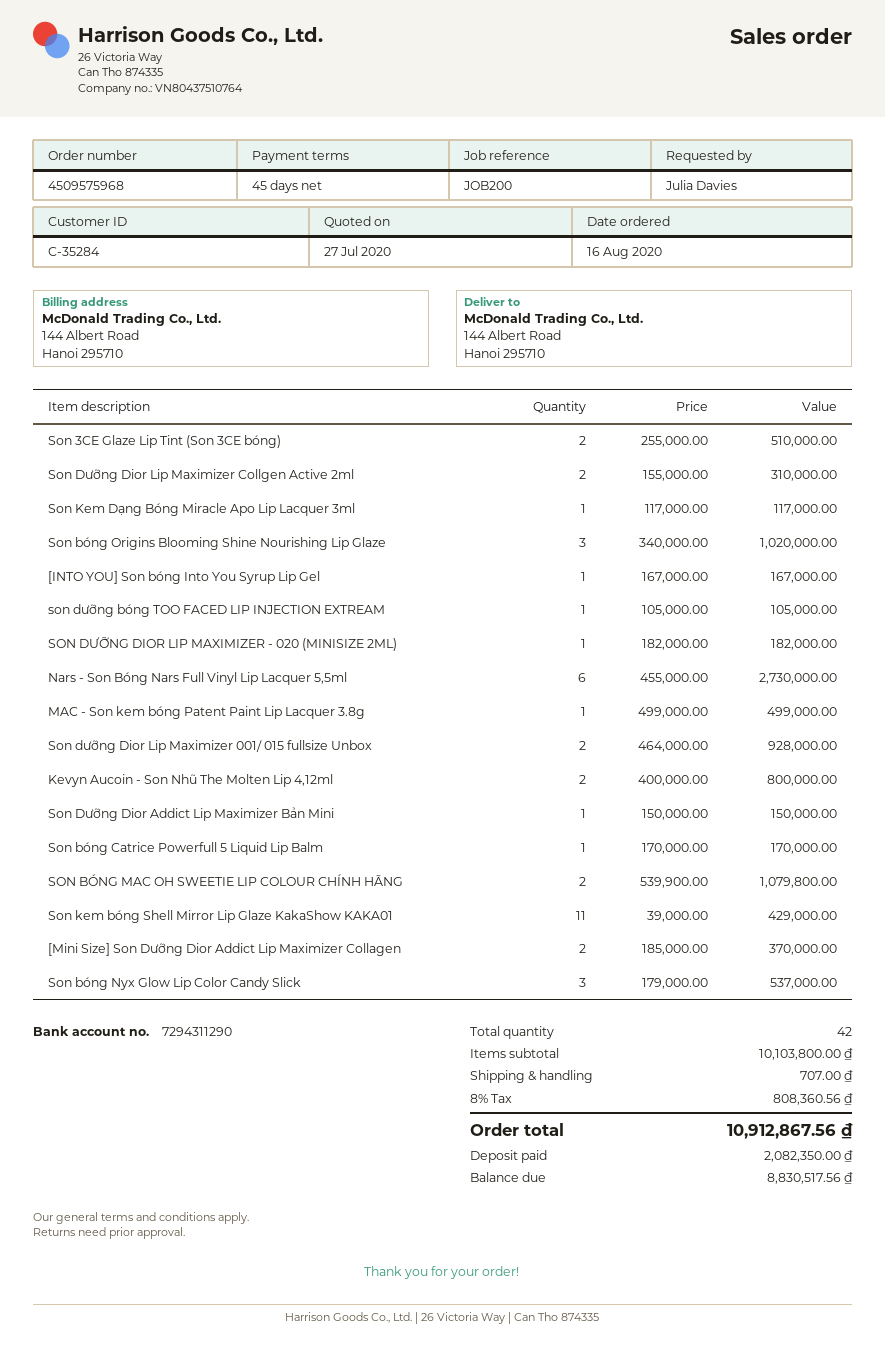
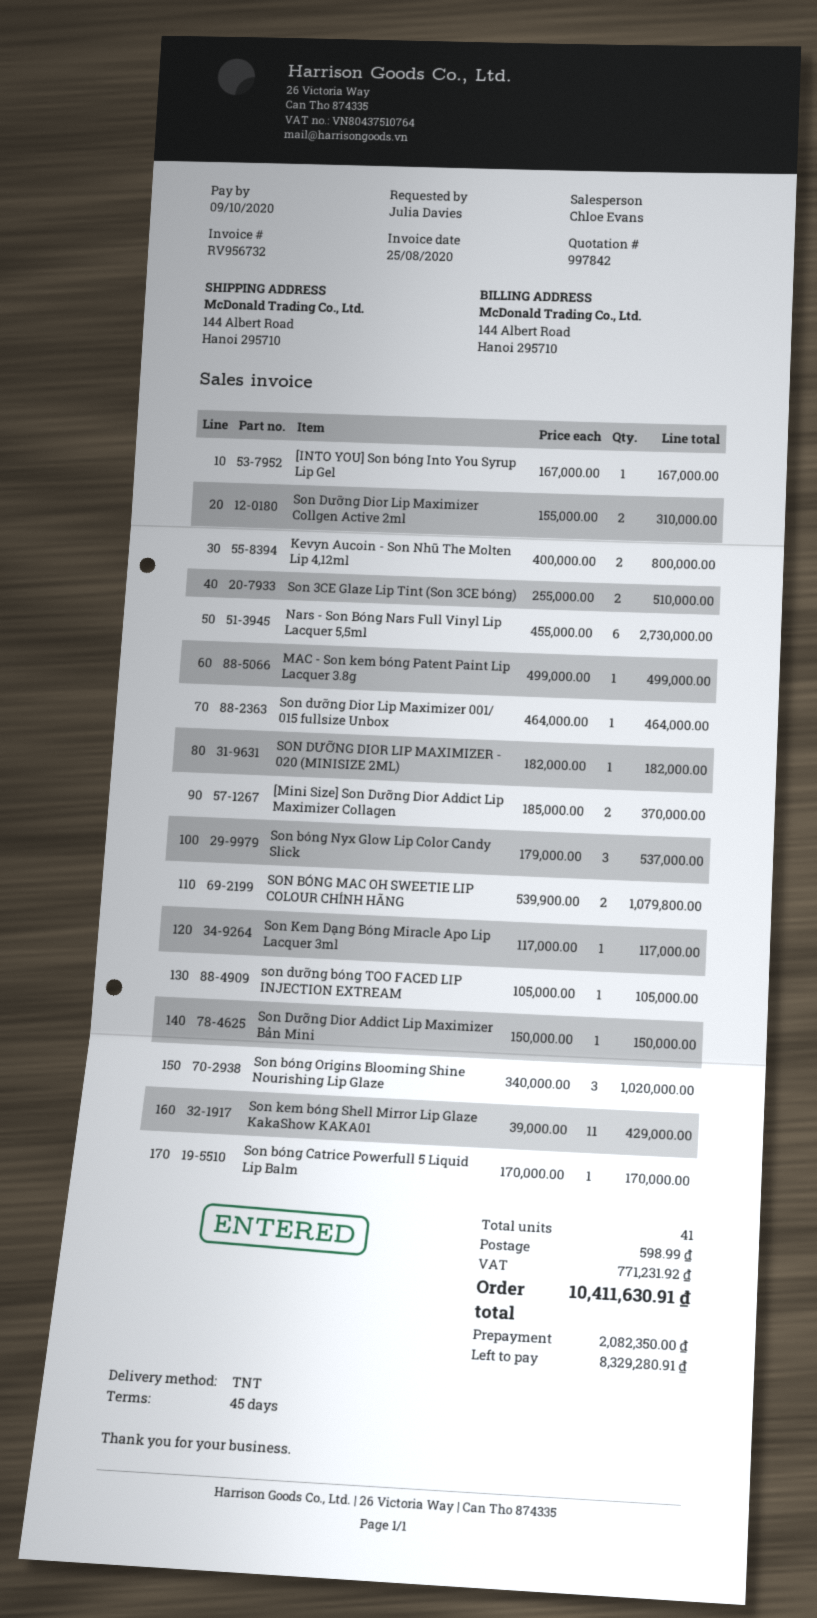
Son dưỡng Dior Lip Maximizer 001/ 015 fullsize Unbox: 2 x 464000.00 = 928000.00 -> 1 x 464000.00 = 464000.00
total quantity: 42 -> 41
shipping: 707.00 -> 598.99
tax: 808360.56 -> 771231.92
total: 10912867.56 -> 10411630.91
balance: 8830517.56 -> 8329280.91

